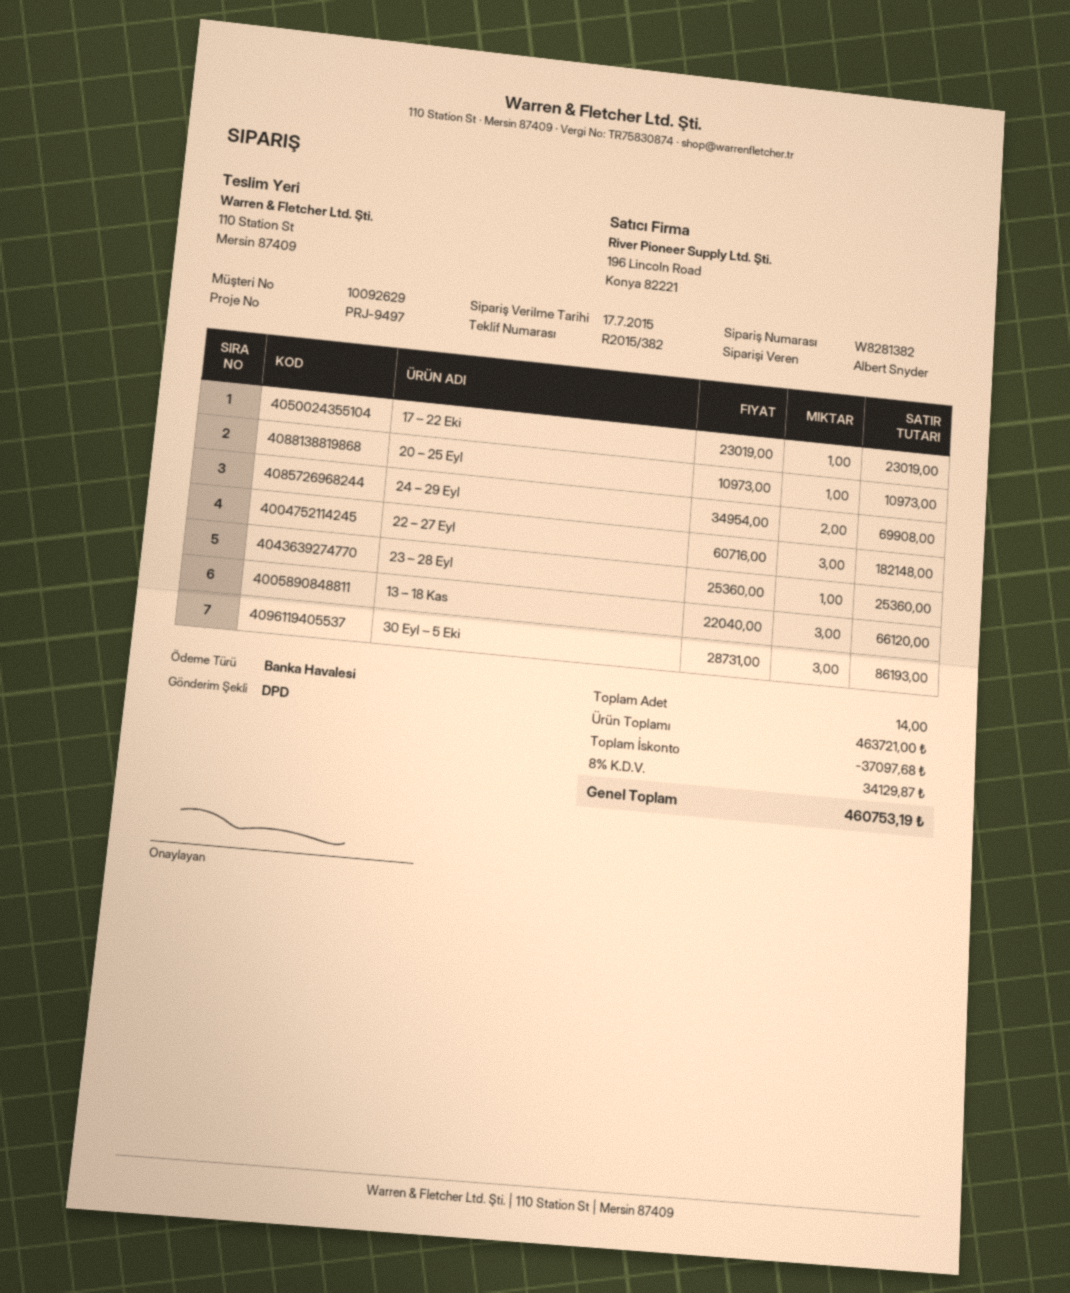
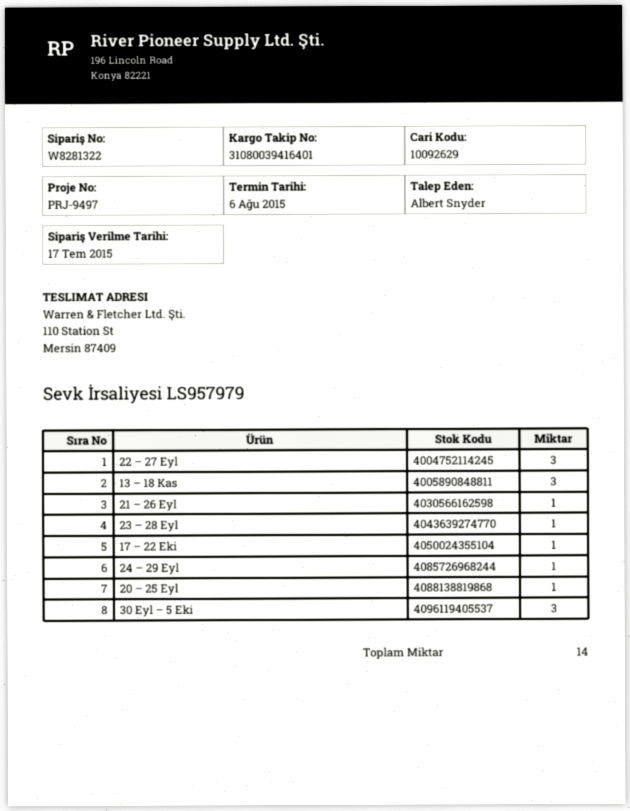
order number: W8281382 -> W8281322
24 – 29 Eyl: 2 -> 1
21 – 26 Eyl: none -> 1

